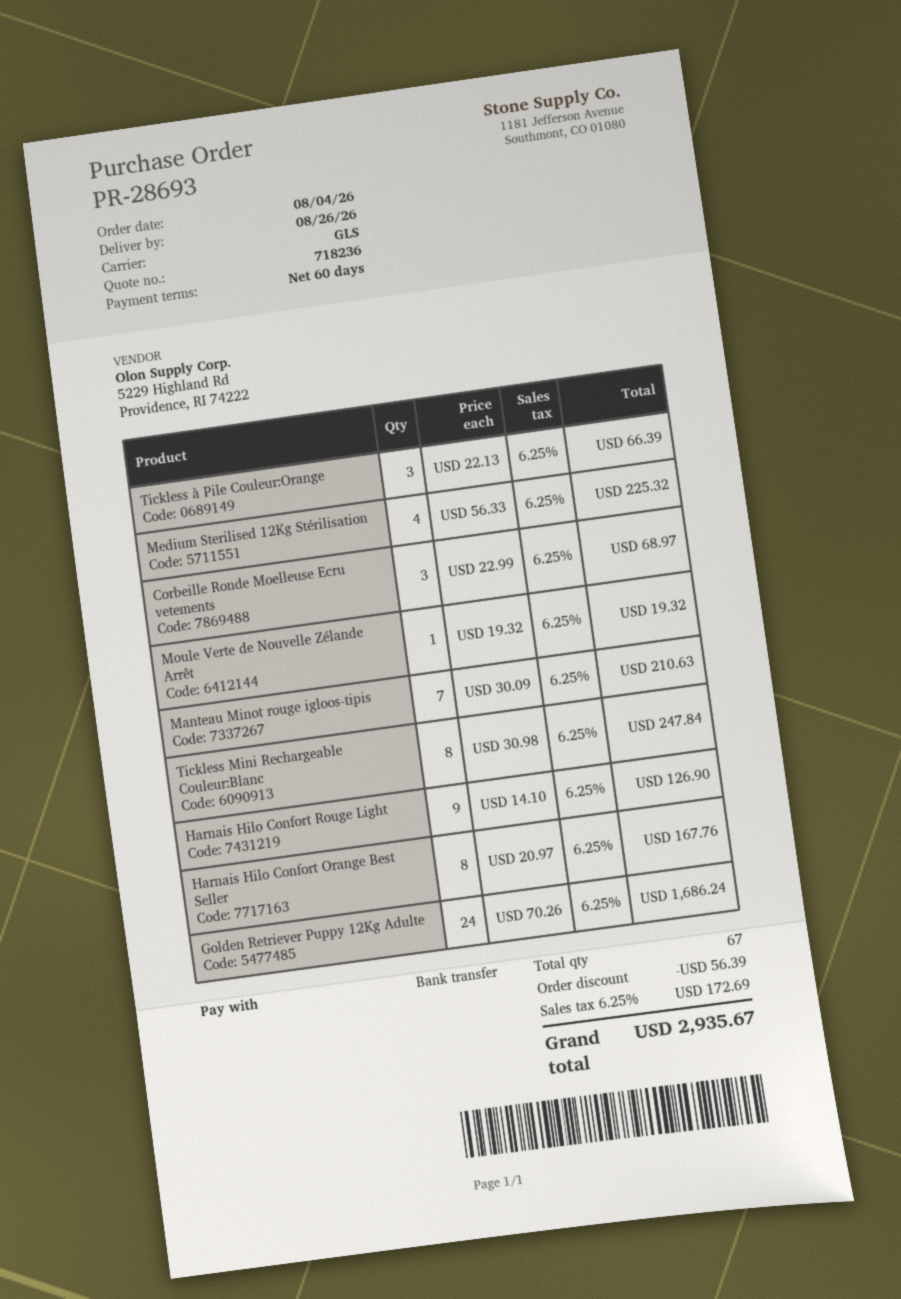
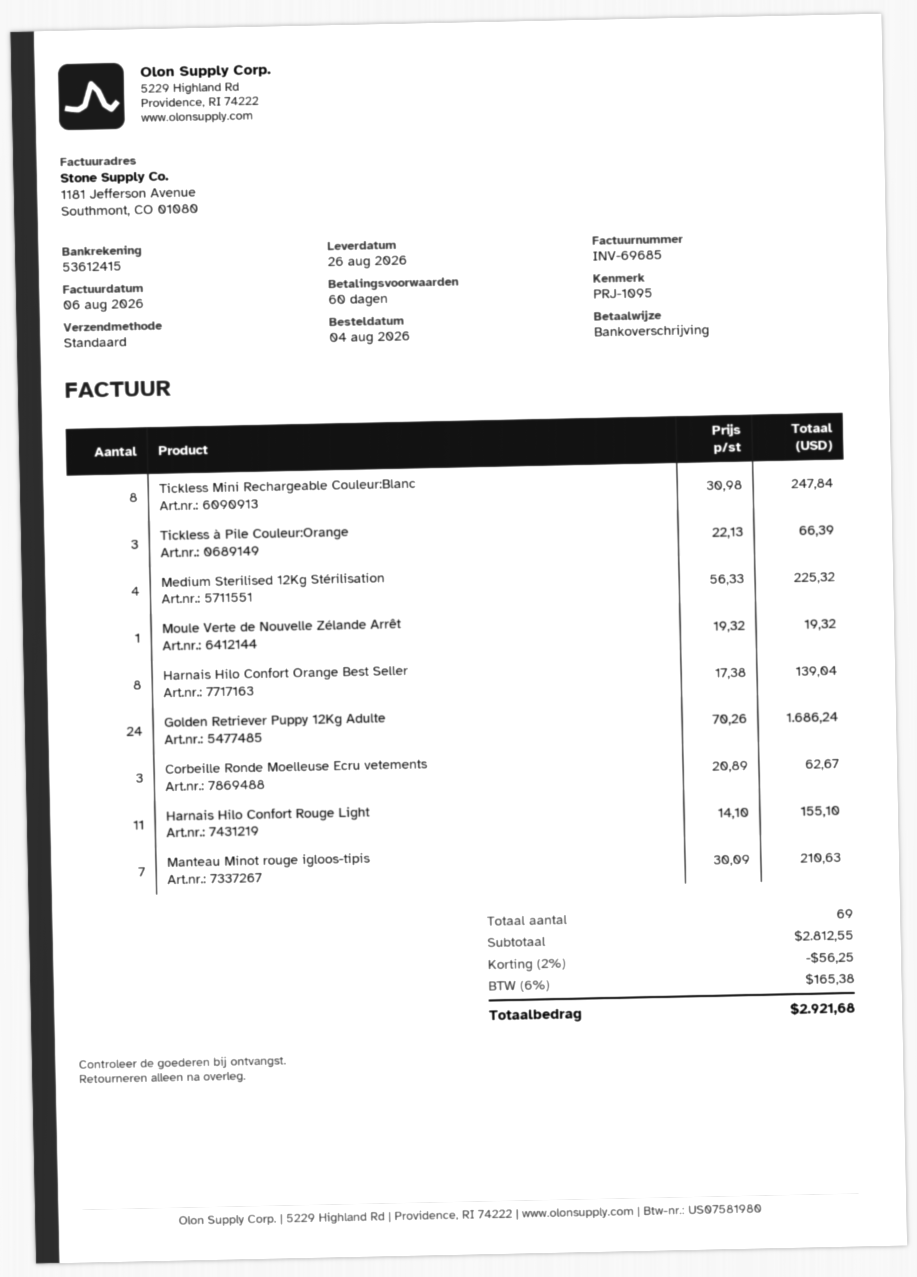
shipping method: GLS -> standard
Corbeille Ronde Moelleuse Ecru vetements: 3 x 22.99 = 68.97 -> 3 x 20.89 = 62.67
Harnais Hilo Confort Rouge Light: 9 x 14.10 = 126.90 -> 11 x 14.10 = 155.10
Harnais Hilo Confort Orange Best Seller: 8 x 20.97 = 167.76 -> 8 x 17.38 = 139.04
total quantity: 67 -> 69
discount: 56.39 -> 56.25
tax: 6.25% = 172.69 -> 6% = 165.38
total: 2935.67 -> 2921.68

